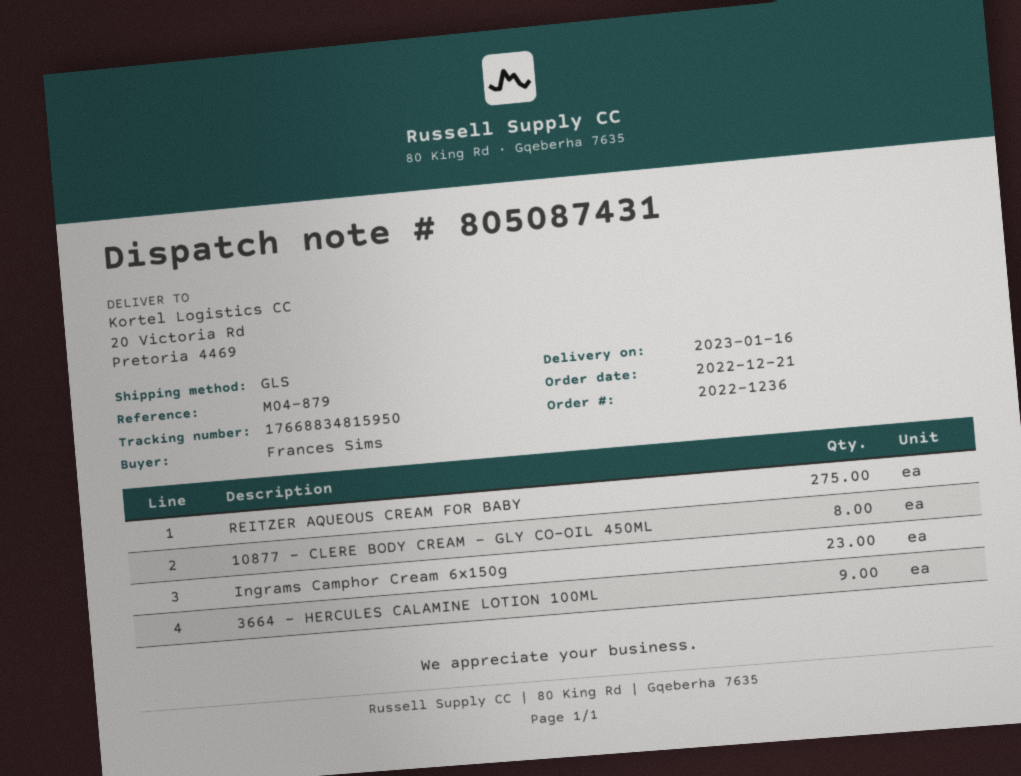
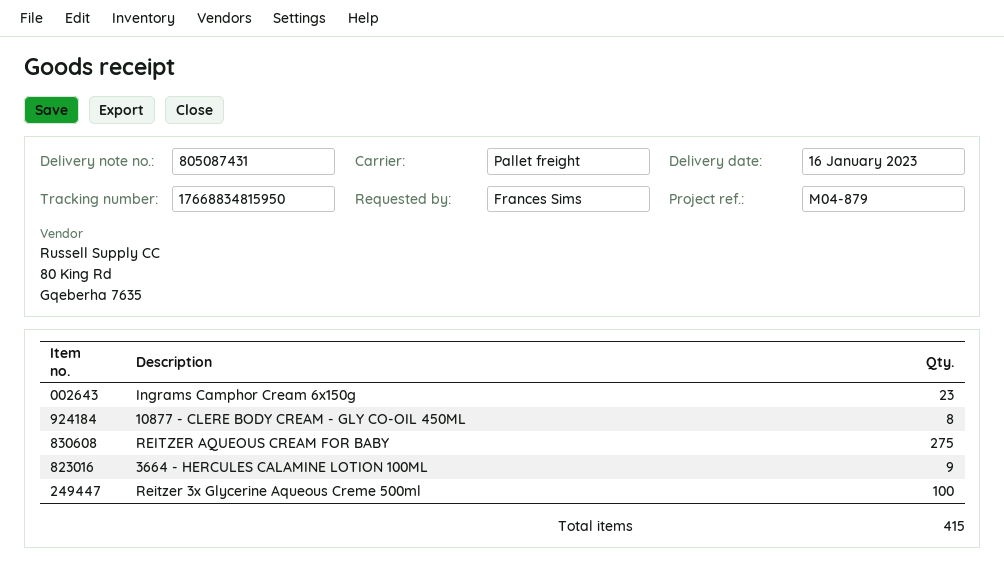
shipping method: GLS -> pallet freight
Reitzer 3x Glycerine Aqueous Creme 500ml: none -> 100

